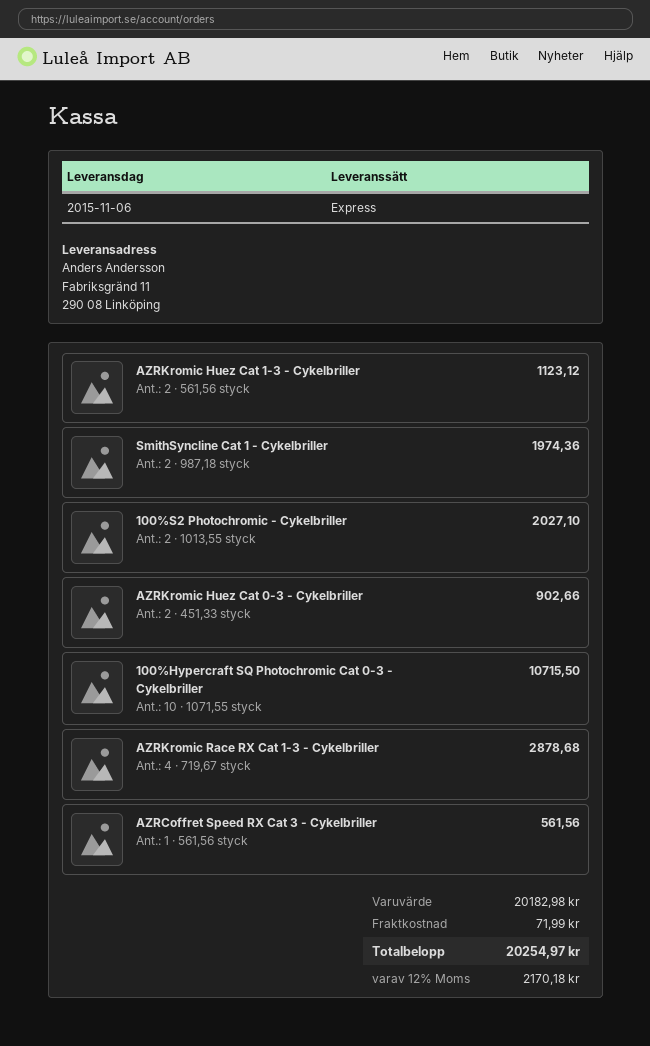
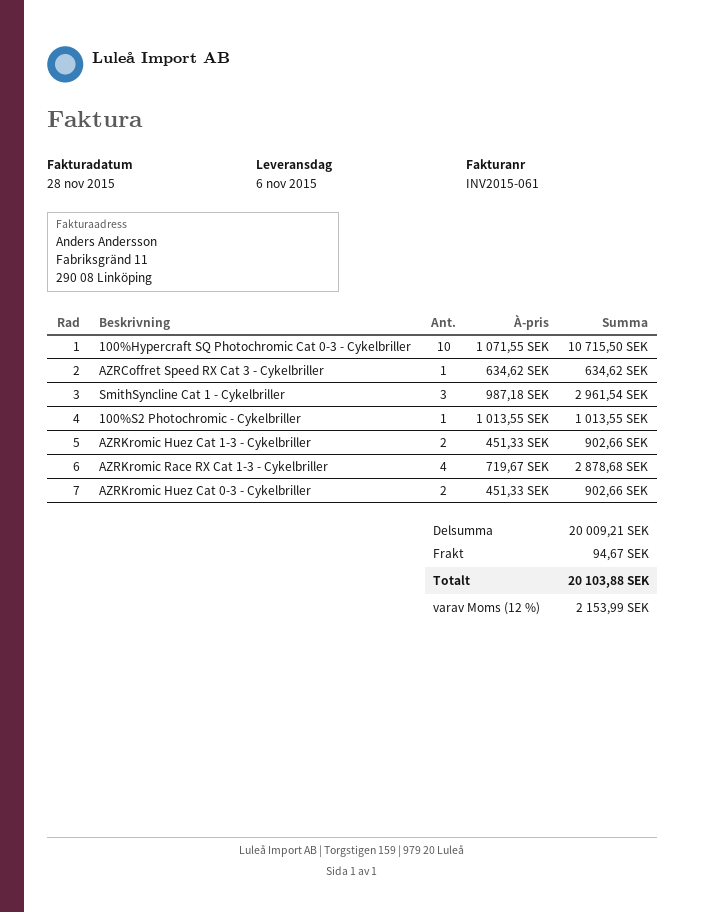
AZRKromic Huez Cat 1-3 - Cykelbriller: 2 x 561.56 = 1123.12 -> 2 x 451.33 = 902.66
SmithSyncline Cat 1 - Cykelbriller: 2 x 987.18 = 1974.36 -> 3 x 987.18 = 2961.54
100%S2 Photochromic - Cykelbriller: 2 x 1013.55 = 2027.10 -> 1 x 1013.55 = 1013.55
AZRCoffret Speed RX Cat 3 - Cykelbriller: 1 x 561.56 = 561.56 -> 1 x 634.62 = 634.62
subtotal: 20182.98 -> 20009.21
shipping: 71.99 -> 94.67
tax: 12% = 2170.18 -> 12% = 2153.99
total: 20254.97 -> 20103.88

